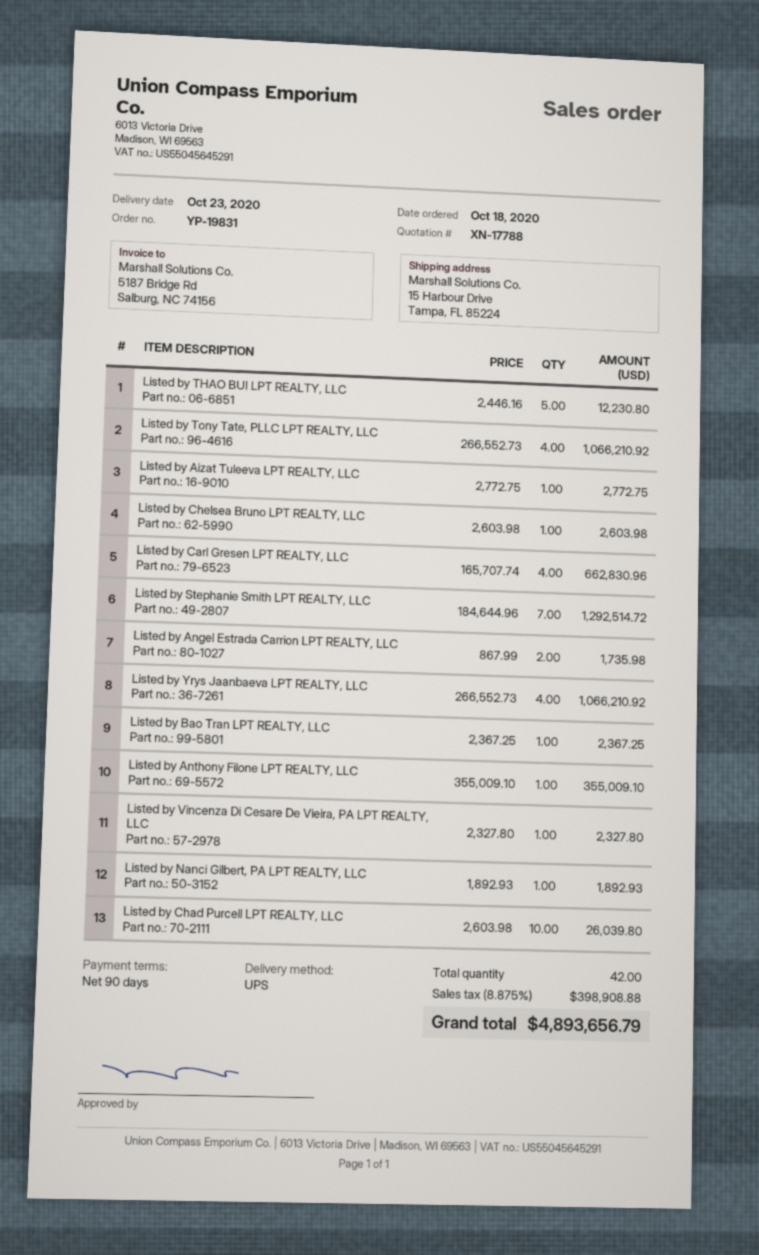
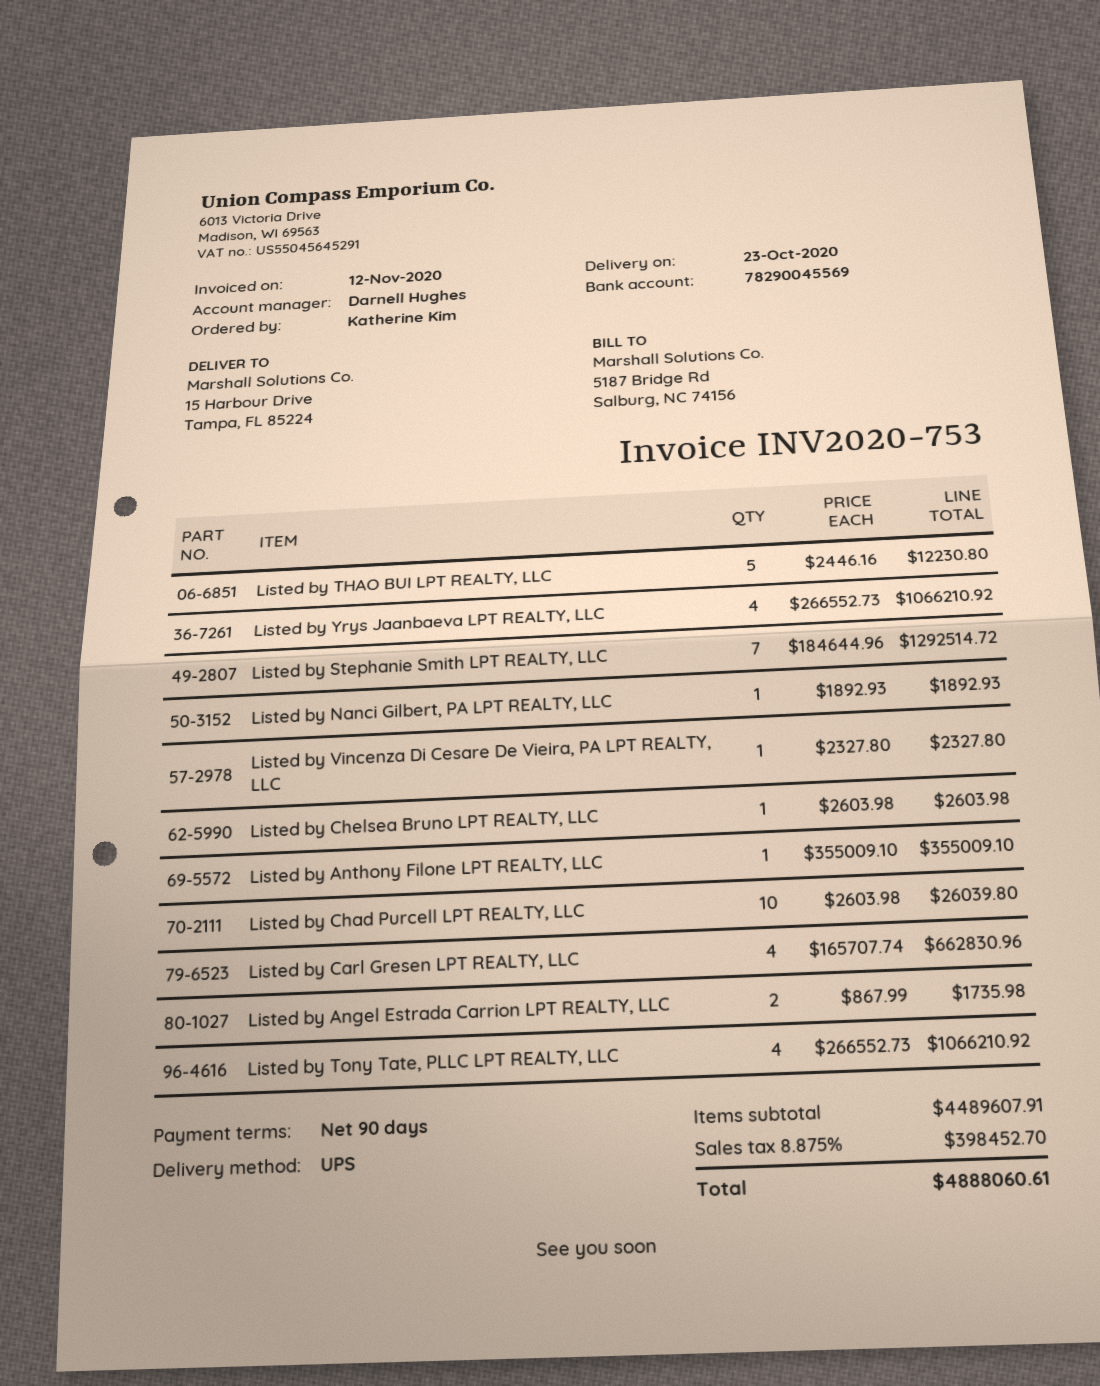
Listed by Aizat Tuleeva LPT REALTY, LLC: 1 x 2772.75 = 2772.75 -> none
Listed by Bao Tran LPT REALTY, LLC: 1 x 2367.25 = 2367.25 -> none
tax: 8.875% = 398908.88 -> 8.875% = 398452.70
total: 4893656.79 -> 4888060.61

